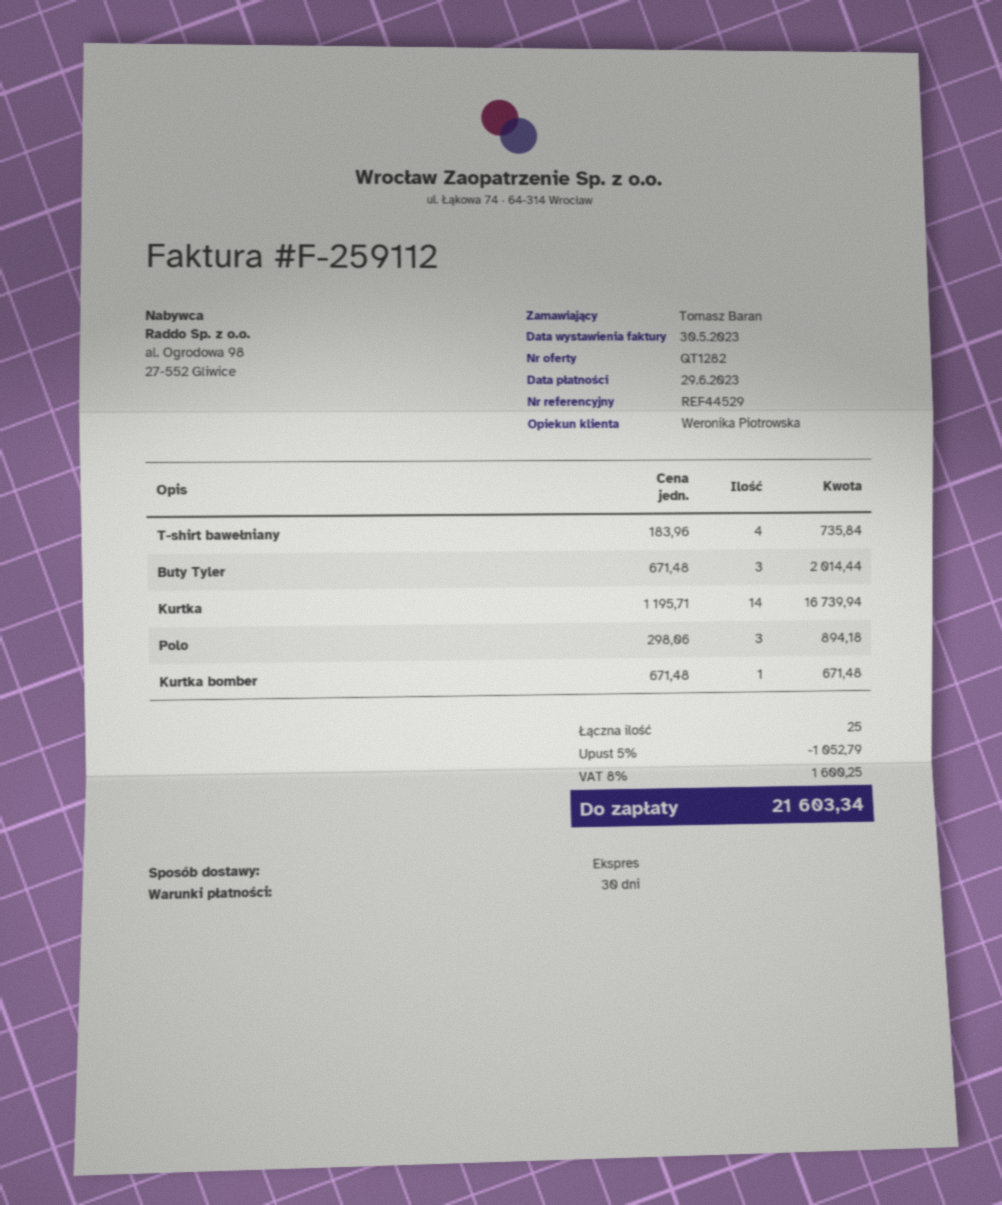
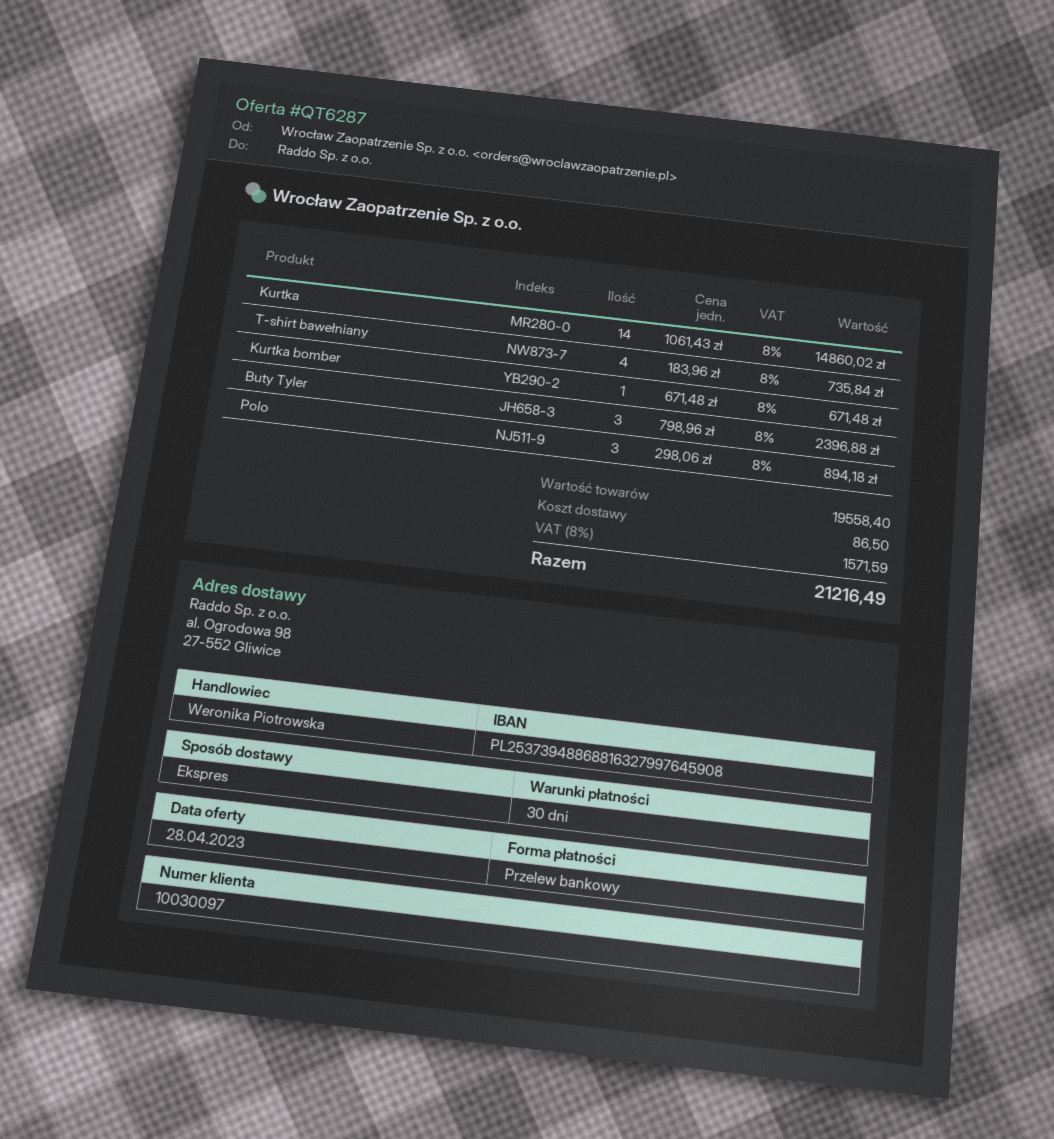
quote number: QT1282 -> QT6287
Buty Tyler: 3 x 671.48 = 2014.44 -> 3 x 798.96 = 2396.88
Kurtka: 14 x 1195.71 = 16739.94 -> 14 x 1061.43 = 14860.02
discount: 5% = 1052.79 -> none
shipping: none -> 86.50
tax: 8% = 1600.25 -> 8% = 1571.59
total: 21603.34 -> 21216.49

